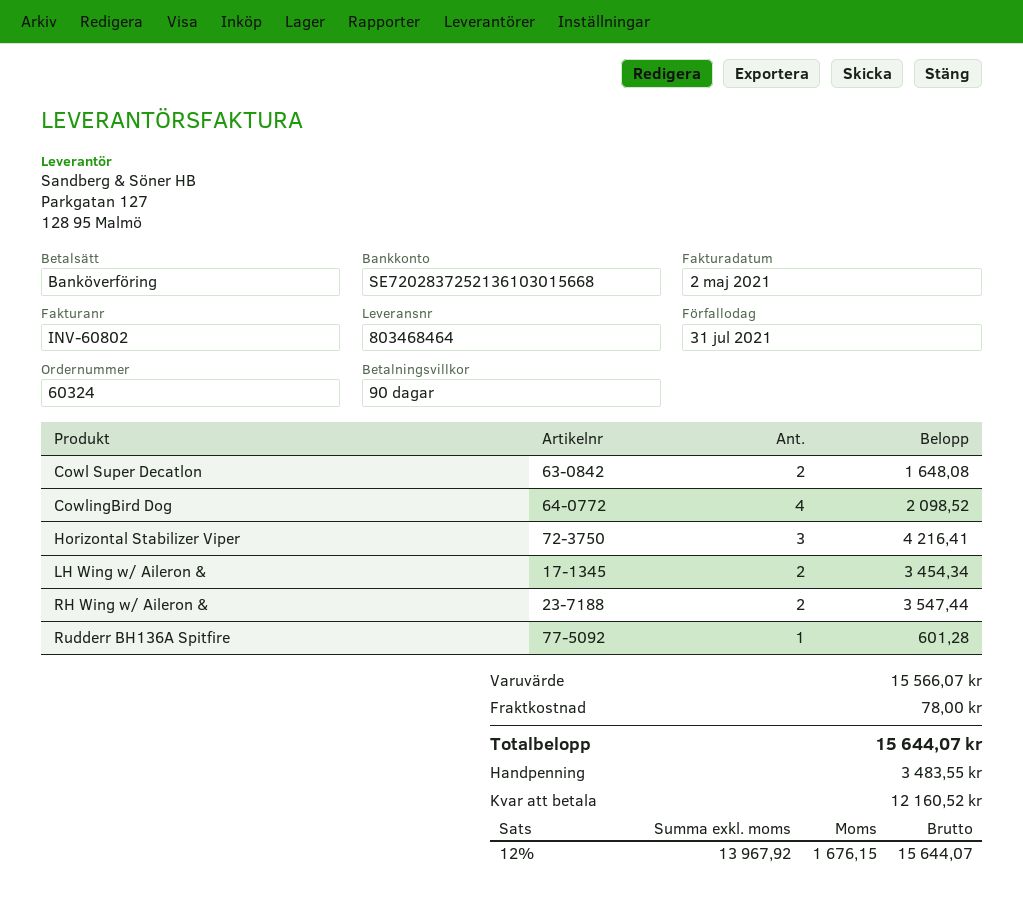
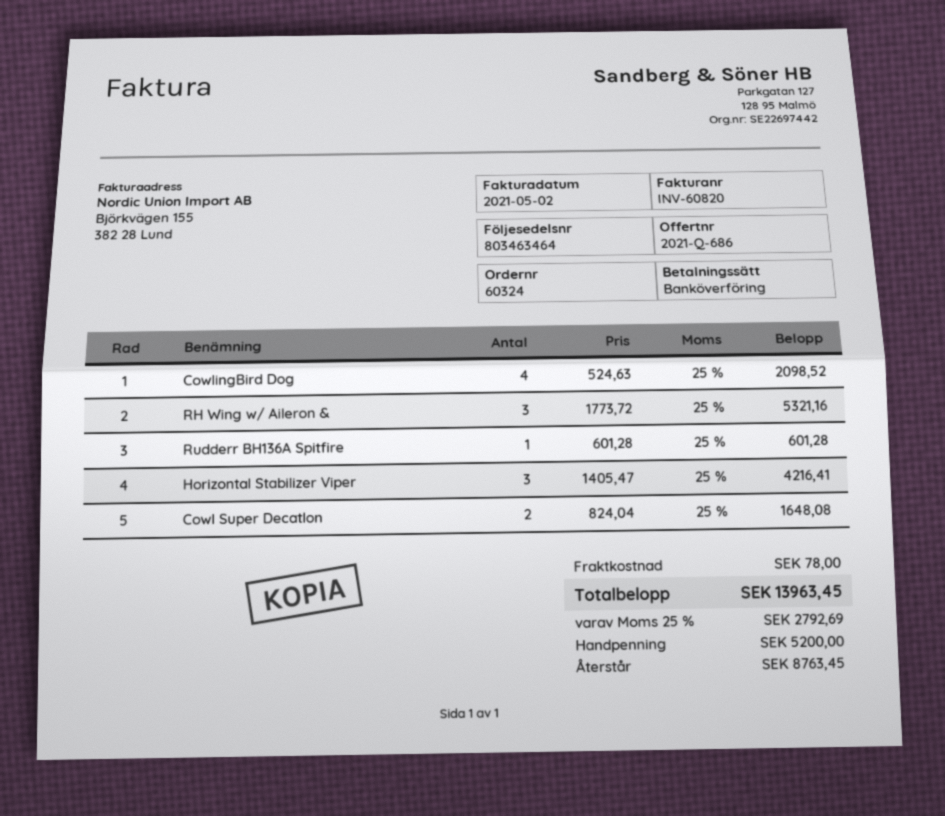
delivery note number: 803468464 -> 803463464
invoice number: INV-60802 -> INV-60820
LH Wing w/ Aileron &: 2 for 3454.34 -> none
RH Wing w/ Aileron &: 2 for 3547.44 -> 3 for 5321.16
tax: 12% = 1676.15 -> 25% = 2792.69
total: 15644.07 -> 13963.45
deposit: 3483.55 -> 5200.00
balance: 12160.52 -> 8763.45

